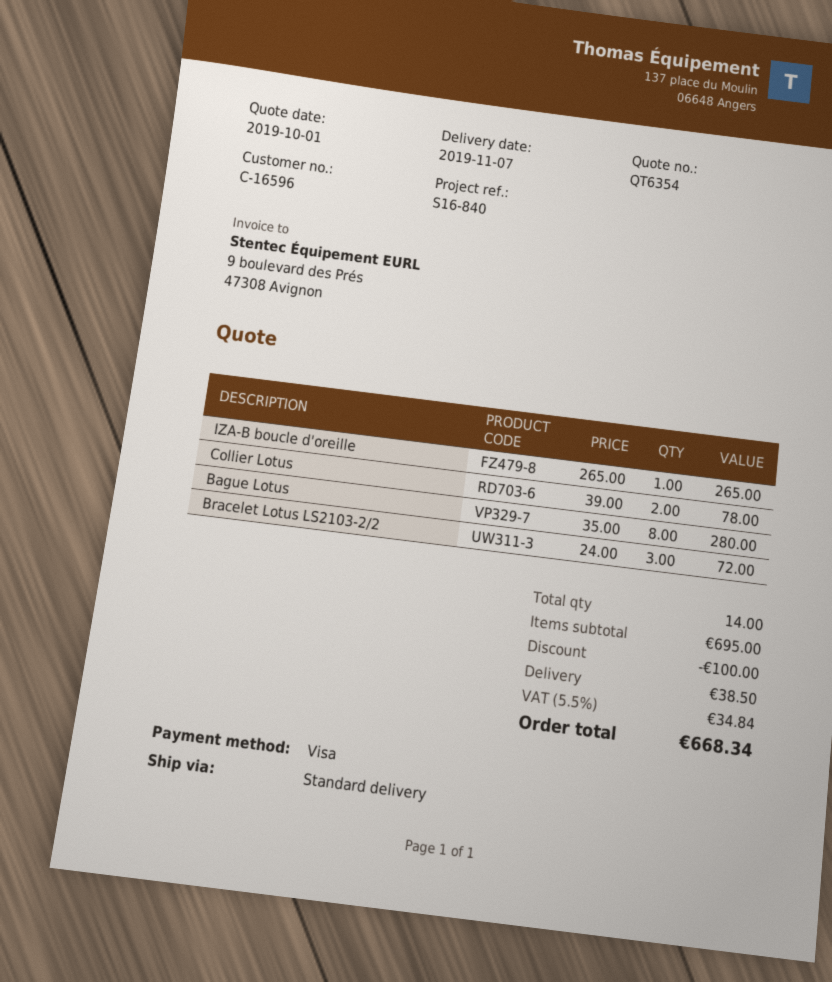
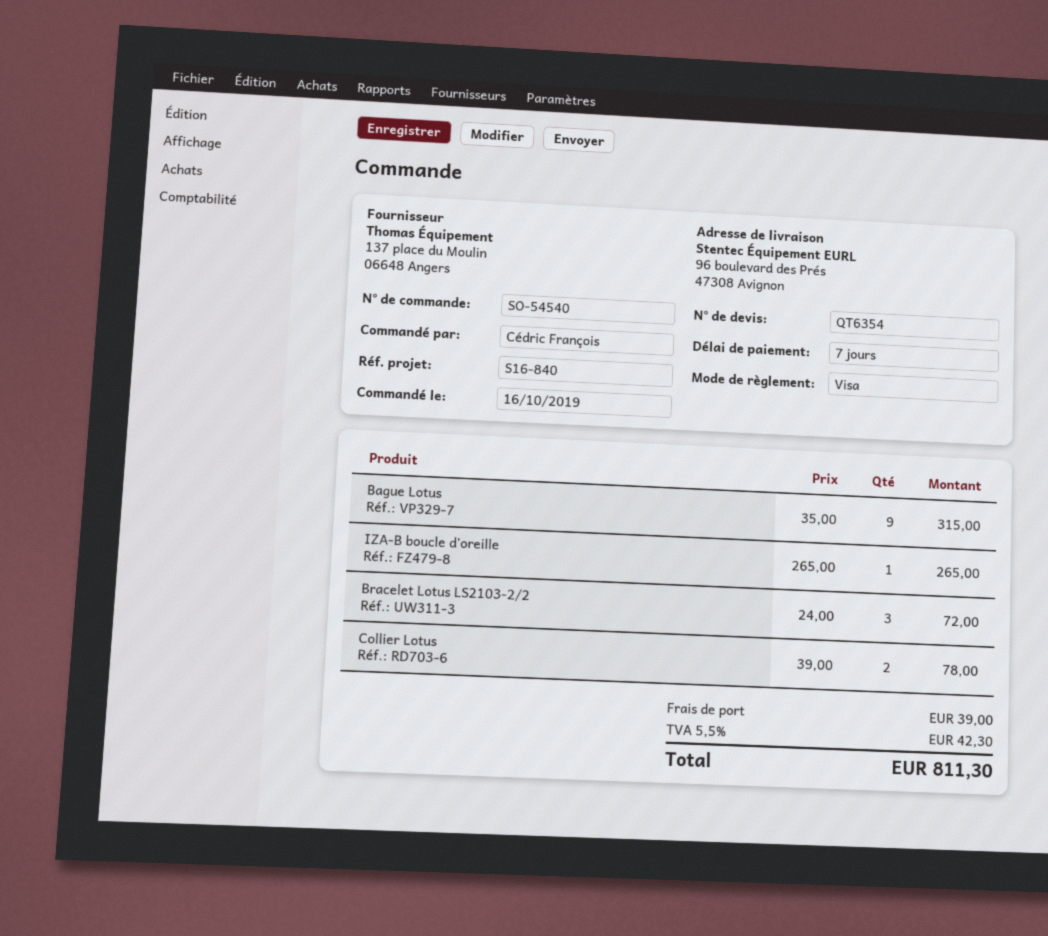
Bague Lotus: 8 x 35.00 = 280.00 -> 9 x 35.00 = 315.00
discount: 100.00 -> none
shipping: 38.50 -> 39.00
tax: 5.5% = 34.84 -> 5.5% = 42.30
total: 668.34 -> 811.30

